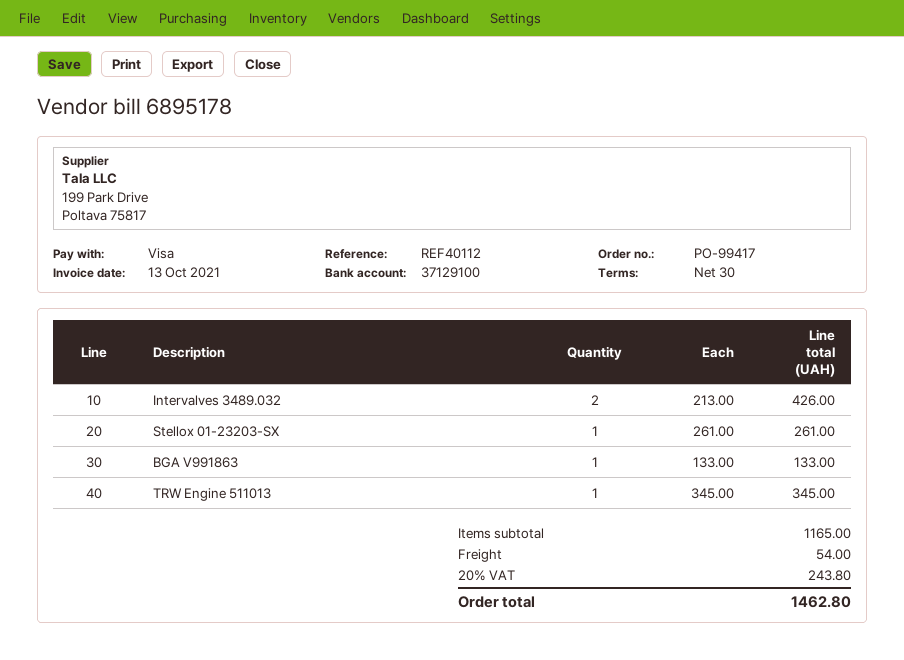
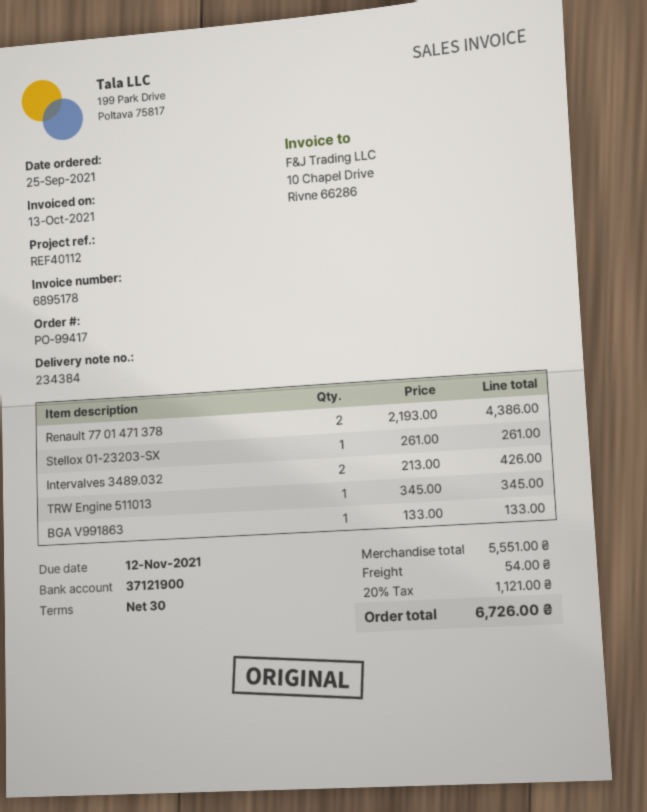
bank account: 37129100 -> 37121900
Renault 77 01 471 378: none -> 2 x 2193.00 = 4386.00
subtotal: 1165.00 -> 5551.00
tax: 20% = 243.80 -> 20% = 1121.00
total: 1462.80 -> 6726.00

